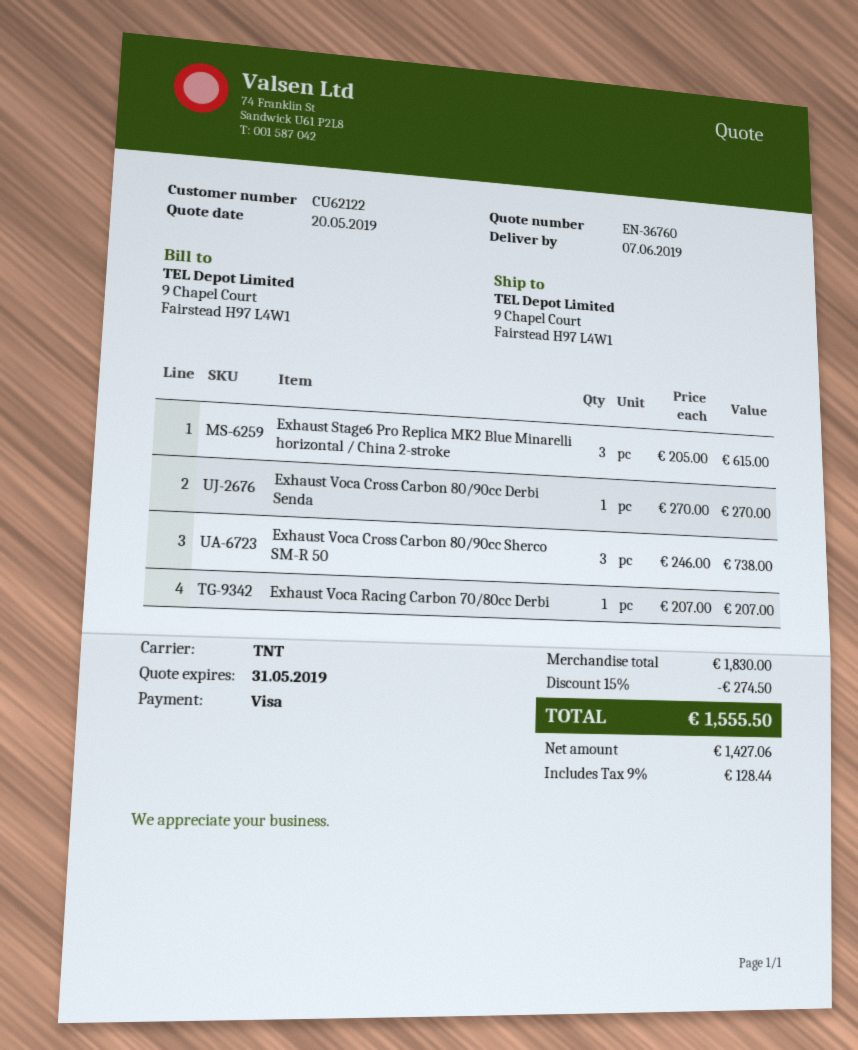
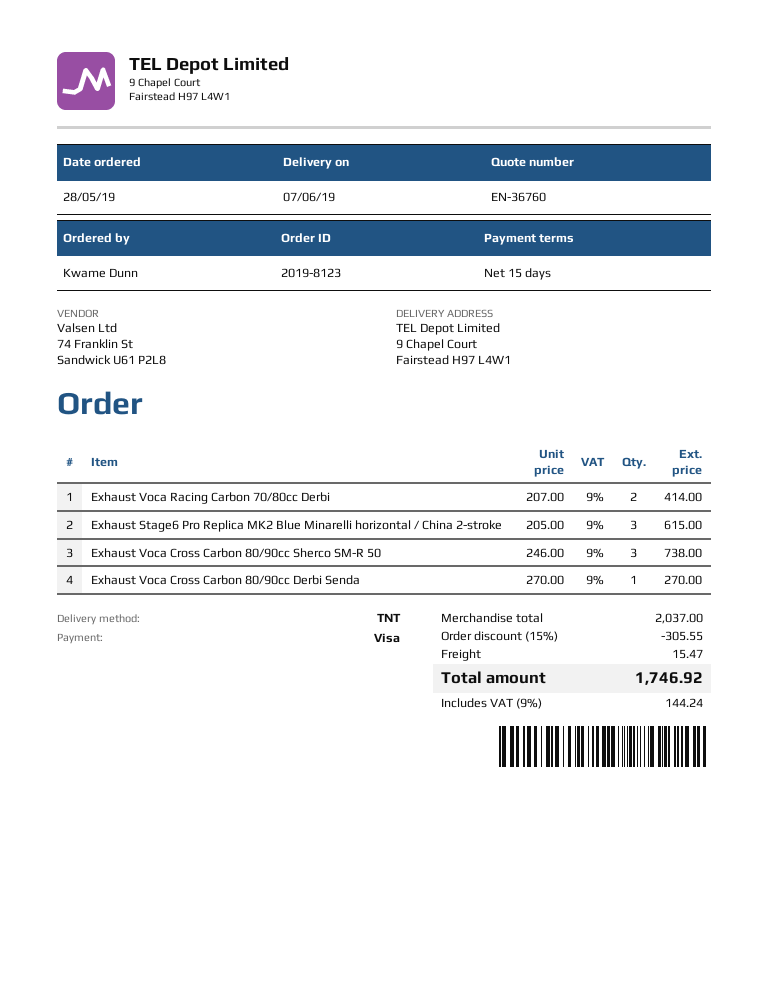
Exhaust Voca Racing Carbon 70/80cc Derbi: 1 x 207.00 = 207.00 -> 2 x 207.00 = 414.00
subtotal: 1830.00 -> 2037.00
discount: 15% = 274.50 -> 15% = 305.55
shipping: none -> 15.47
tax: 9% = 128.44 -> 9% = 144.24
total: 1555.50 -> 1746.92

